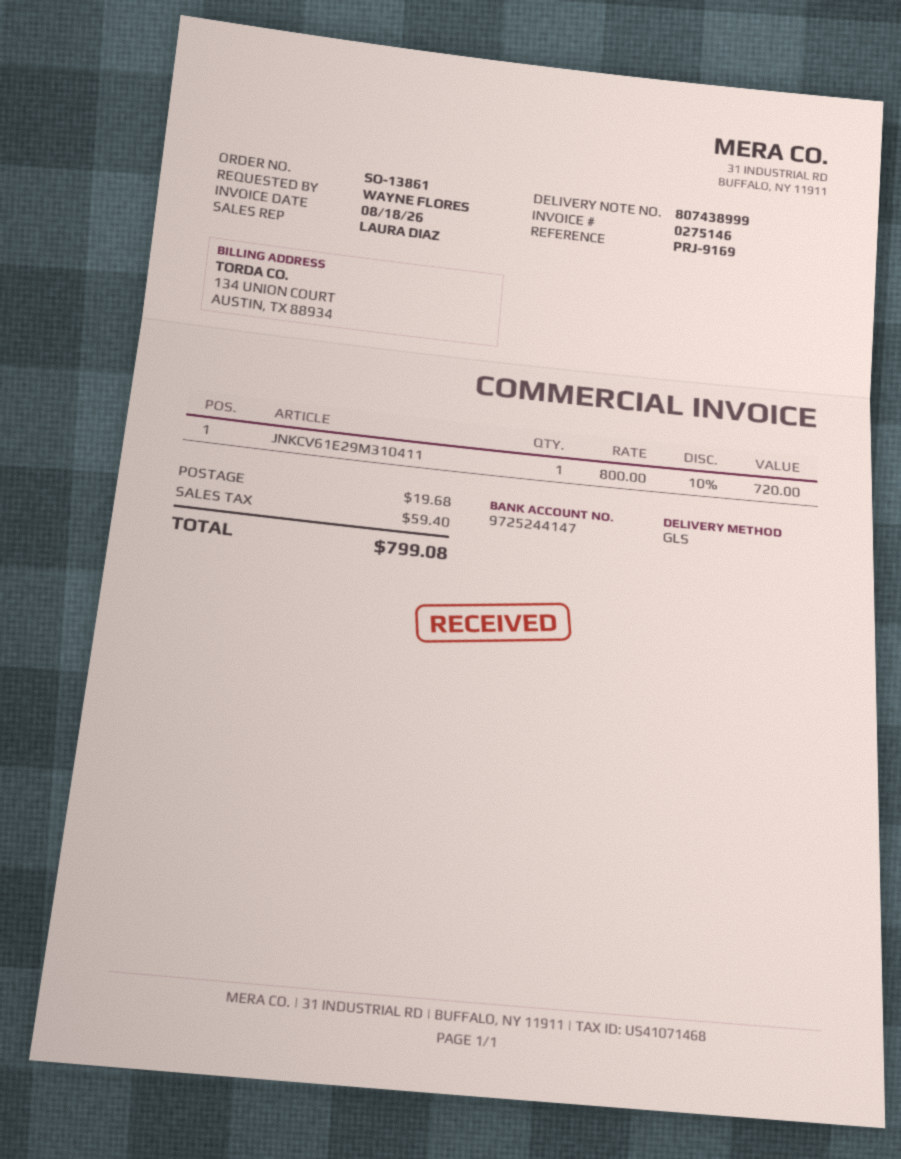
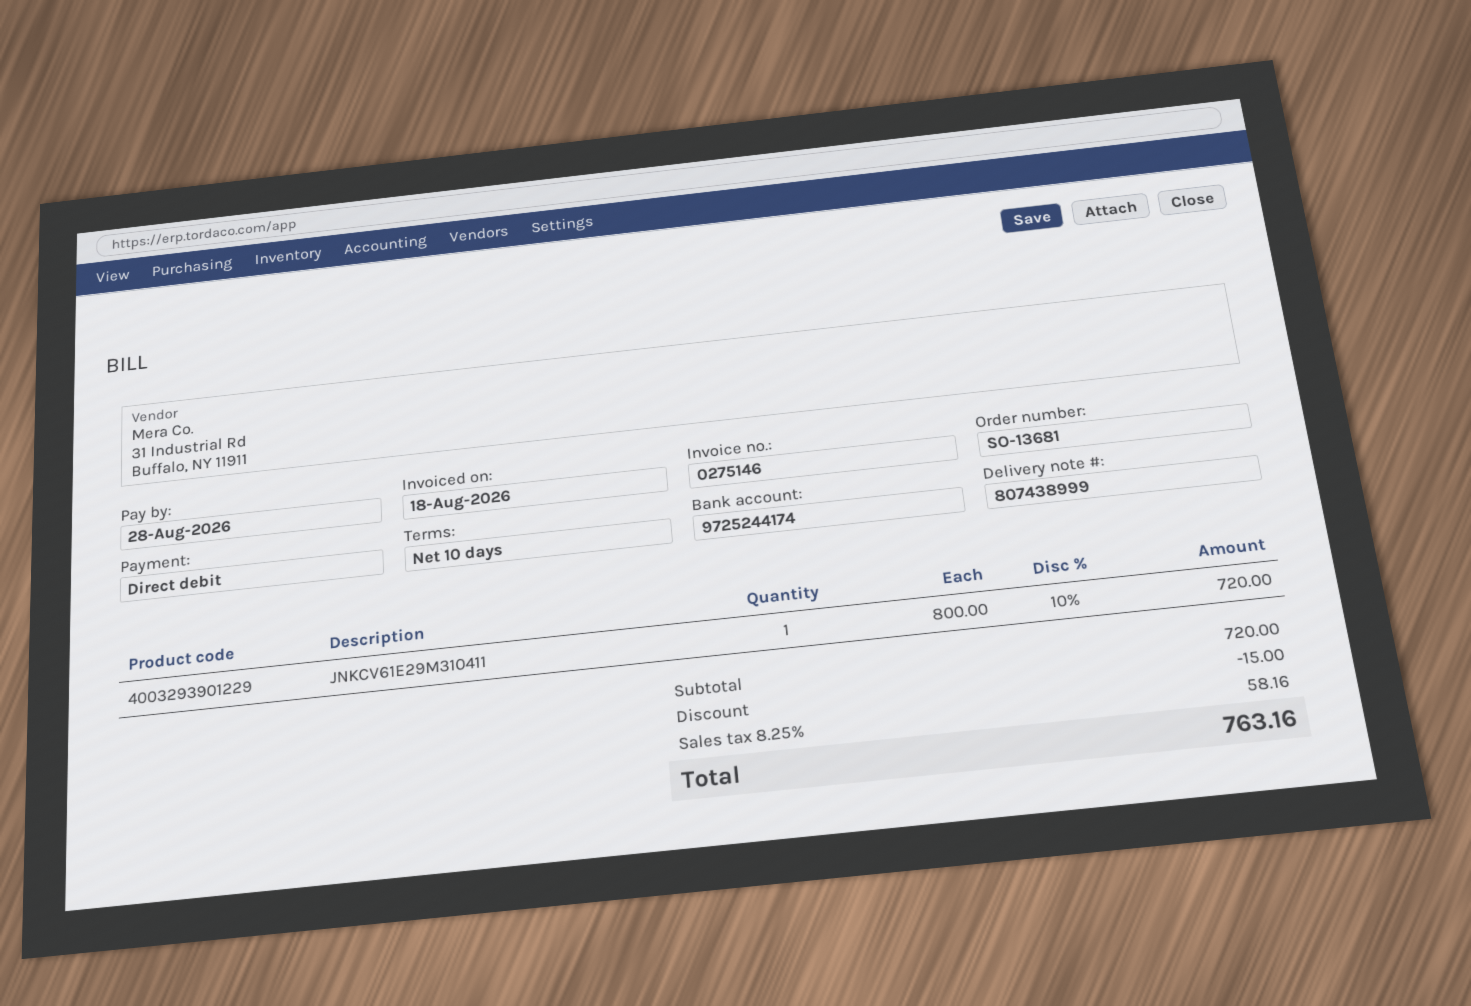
order number: SO-13861 -> SO-13681
bank account: 9725244147 -> 9725244174
discount: none -> 15.00
shipping: 19.68 -> none
tax: 59.40 -> 58.16
total: 799.08 -> 763.16

